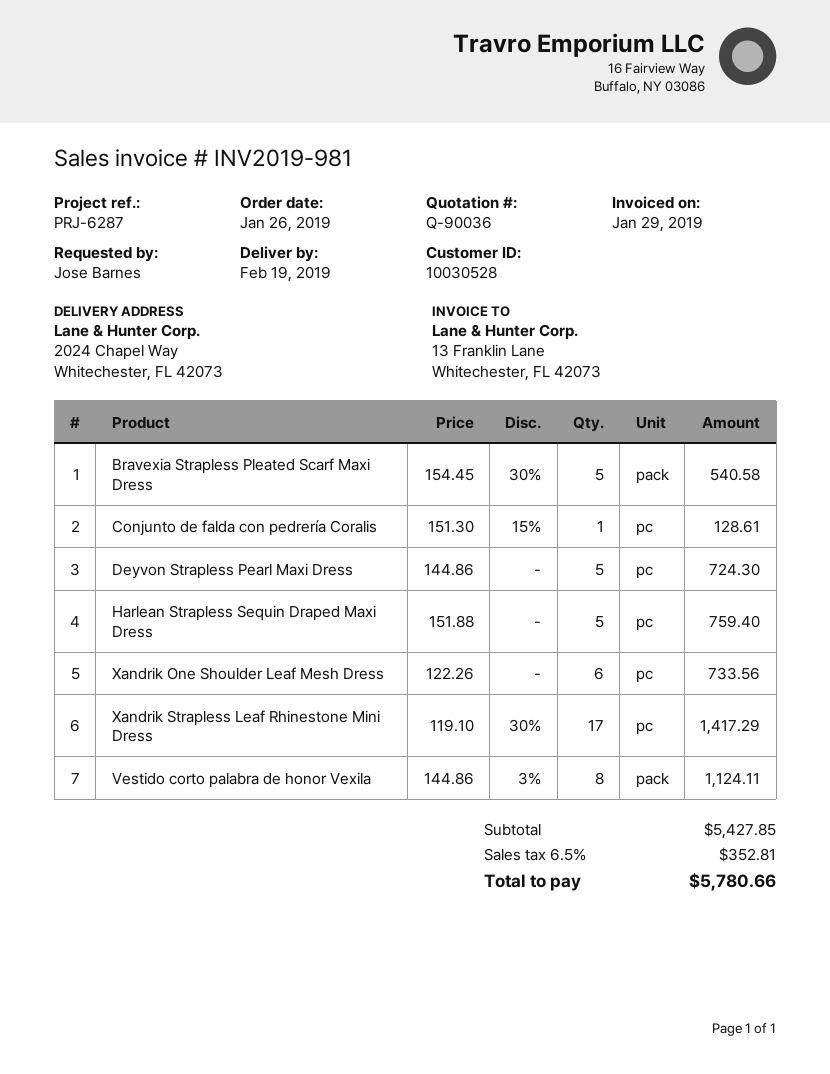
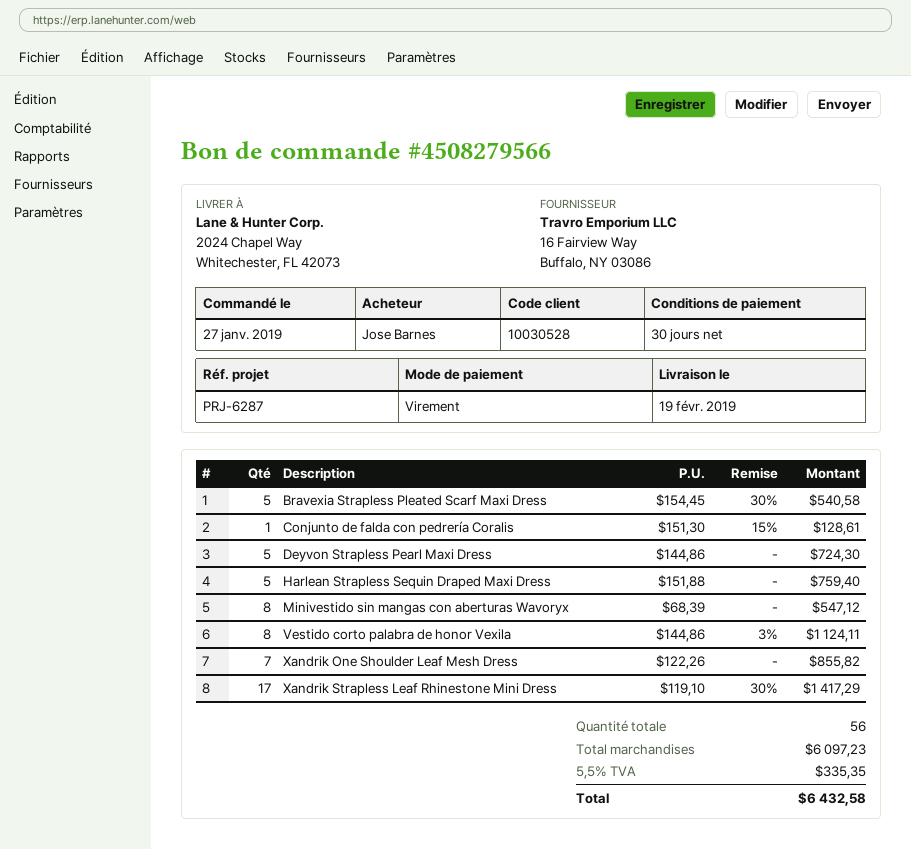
order date: 2019-01-26 -> 2019-01-27
Xandrik One Shoulder Leaf Mesh Dress: 6 x 122.26 = 733.56 -> 7 x 122.26 = 855.82
Minivestido sin mangas con aberturas Wavoryx: none -> 8 x 68.39 = 547.12
subtotal: 5427.85 -> 6097.23
tax: 6.5% = 352.81 -> 5.5% = 335.35
total: 5780.66 -> 6432.58

